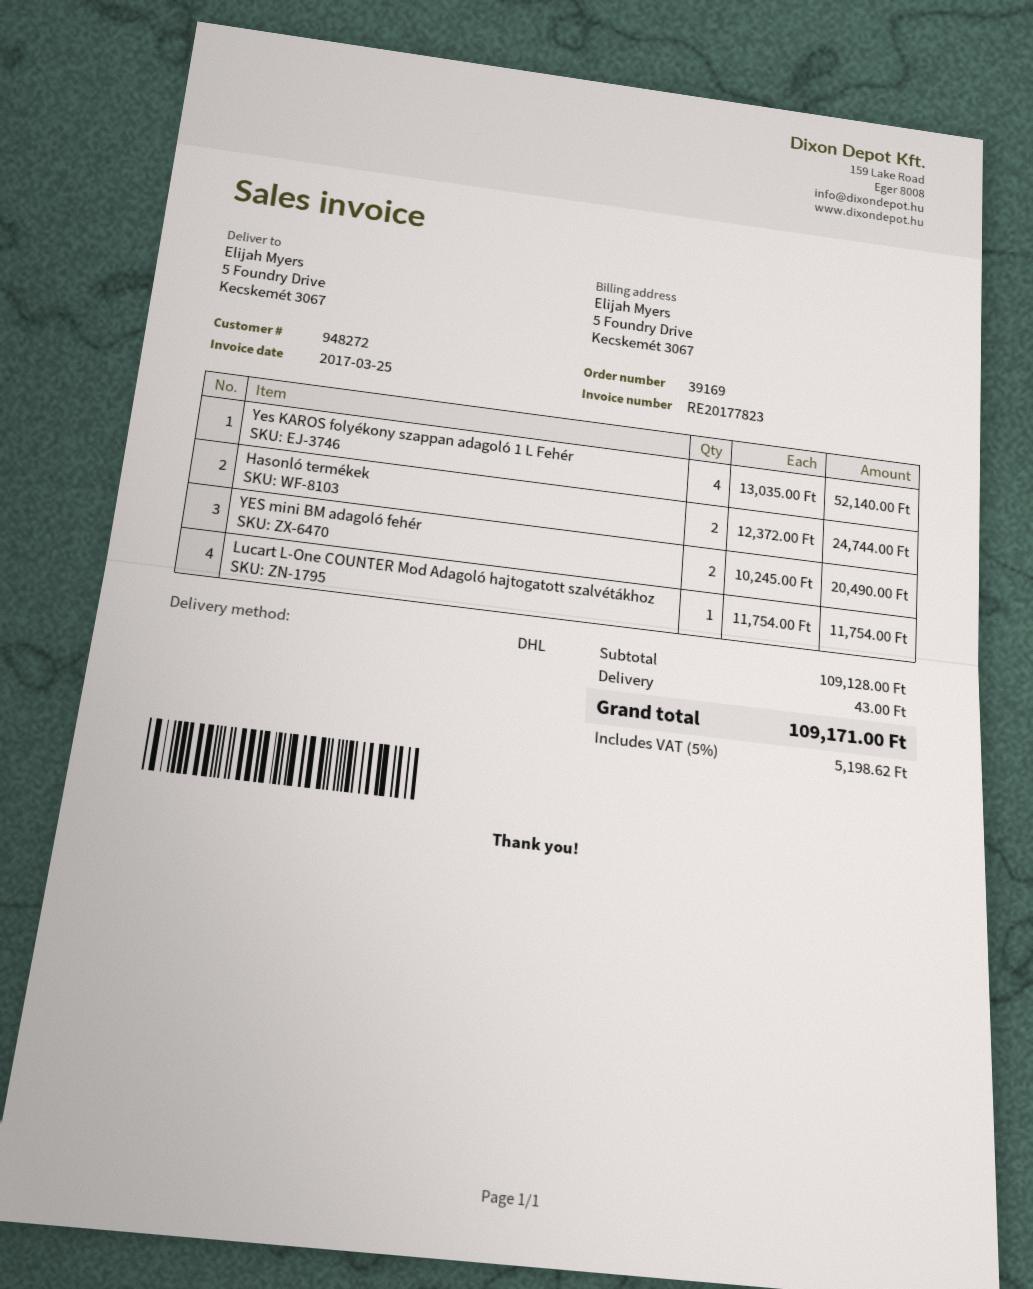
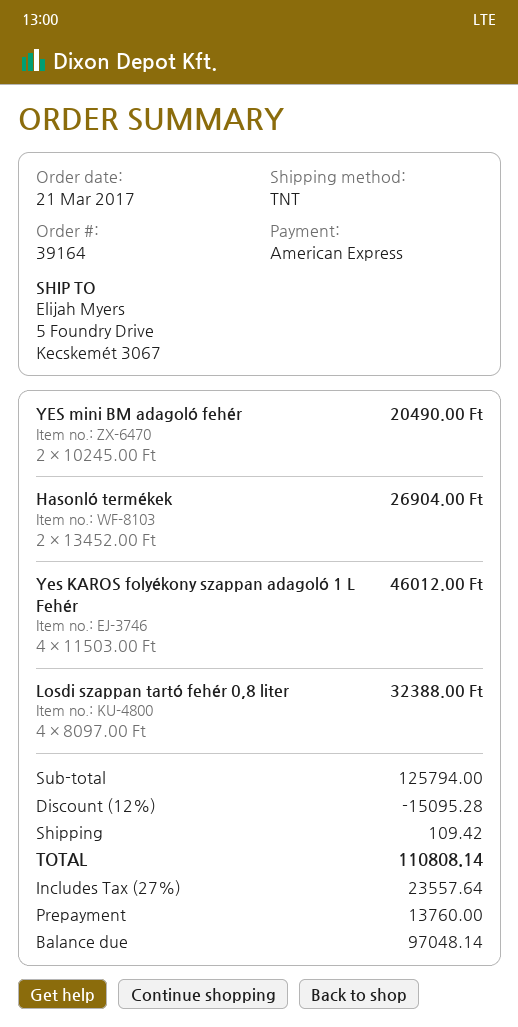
order number: 39169 -> 39164
shipping method: DHL -> TNT
Yes KAROS folyékony szappan adagoló 1 L Fehér: 4 x 13035.00 = 52140.00 -> 4 x 11503.00 = 46012.00
Hasonló termékek: 2 x 12372.00 = 24744.00 -> 2 x 13452.00 = 26904.00
Lucart L-One COUNTER Mod Adagoló hajtogatott szalvétákhoz: 1 x 11754.00 = 11754.00 -> none
Losdi szappan tartó fehér 0,8 liter: none -> 4 x 8097.00 = 32388.00
subtotal: 109128.00 -> 125794.00
discount: none -> 12% = 15095.28
shipping: 43.00 -> 109.42
tax: 5% = 5198.62 -> 27% = 23557.64
total: 109171.00 -> 110808.14

